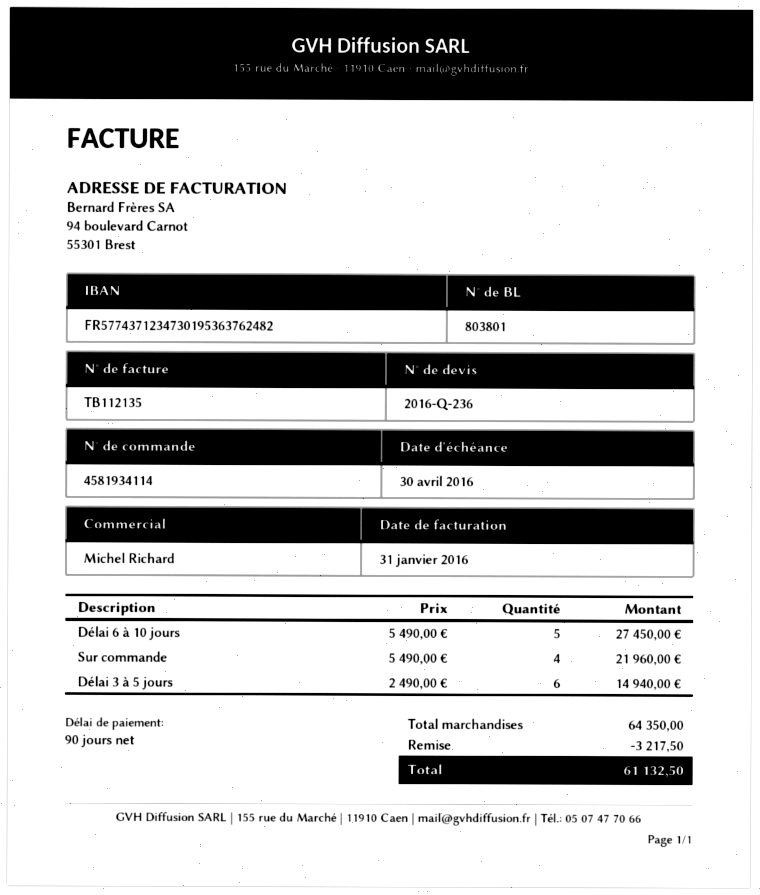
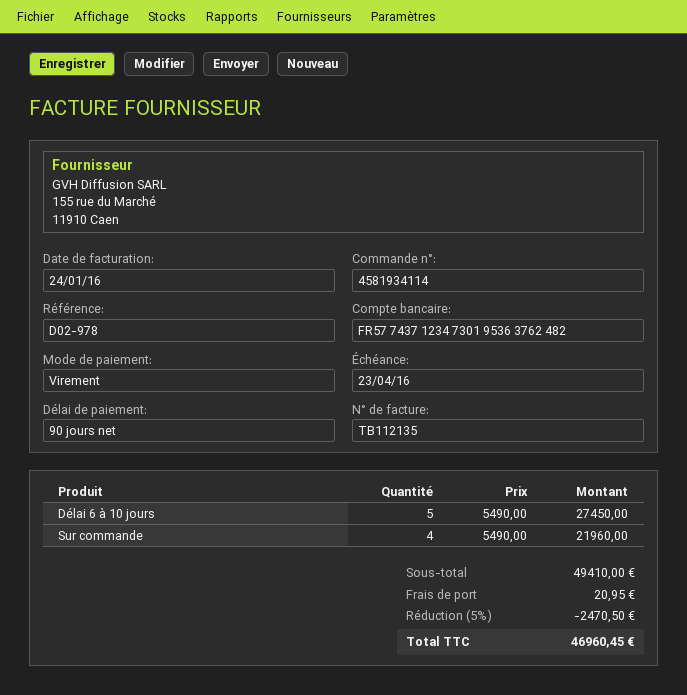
invoice date: 2016-01-31 -> 2016-01-24
due date: 2016-04-30 -> 2016-04-23
Délai 3 à 5 jours: 6 x 2490.00 = 14940.00 -> none
subtotal: 64350.00 -> 49410.00
discount: 3217.50 -> 2470.50
shipping: none -> 20.95
total: 61132.50 -> 46960.45

